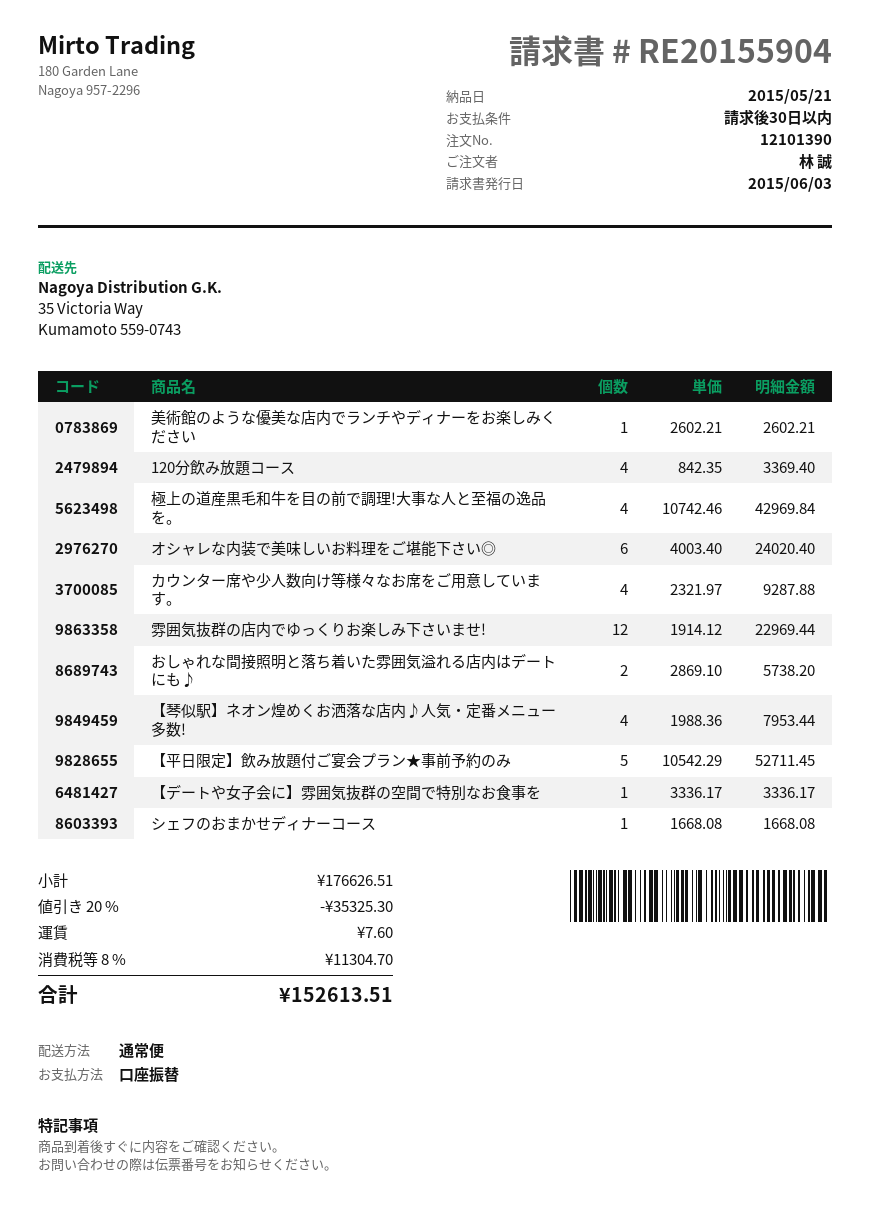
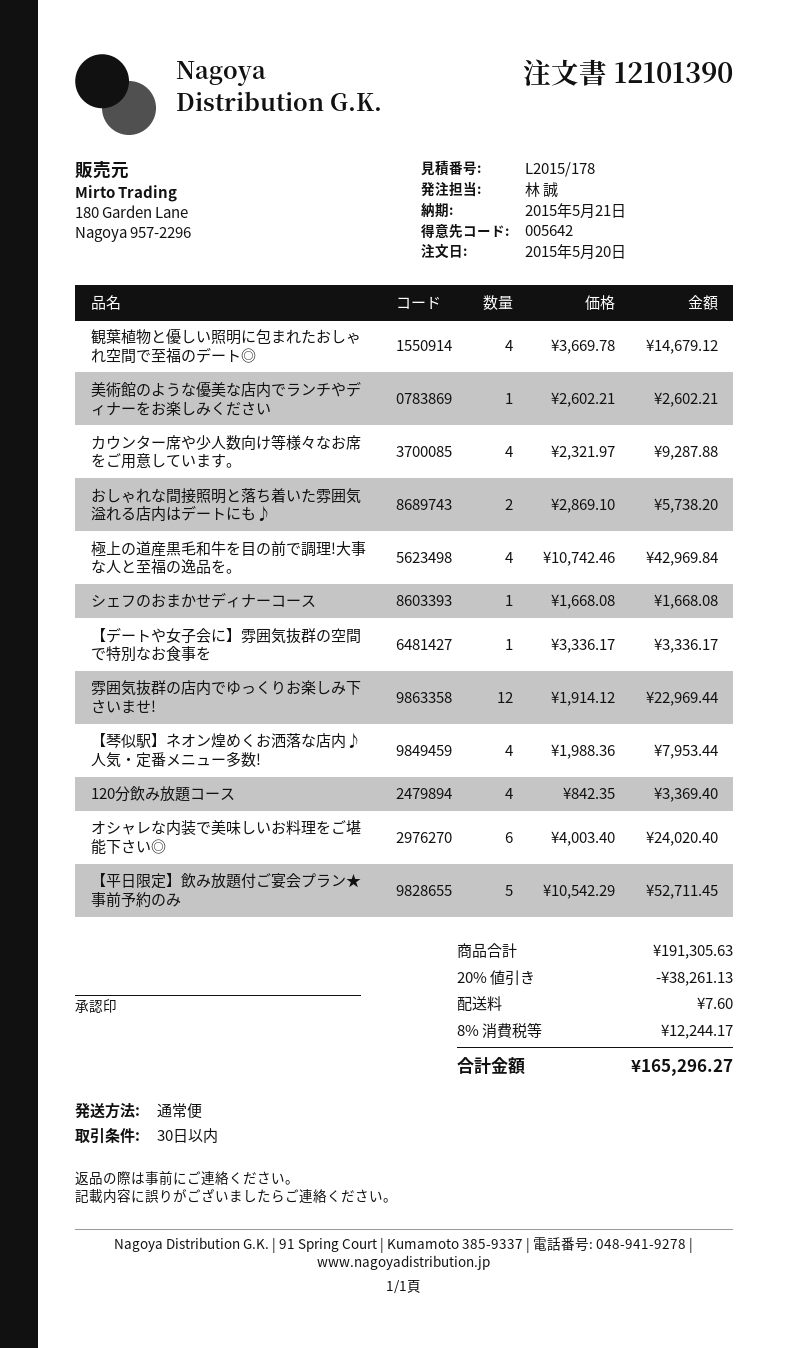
観葉植物と優しい照明に包まれたおしゃれ空間で至福のデート◎: none -> 4 x 3669.78 = 14679.12
subtotal: 176626.51 -> 191305.63
discount: 20% = 35325.30 -> 20% = 38261.13
tax: 8% = 11304.70 -> 8% = 12244.17
total: 152613.51 -> 165296.27

